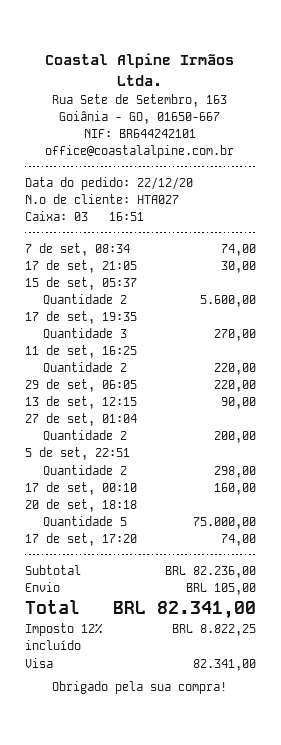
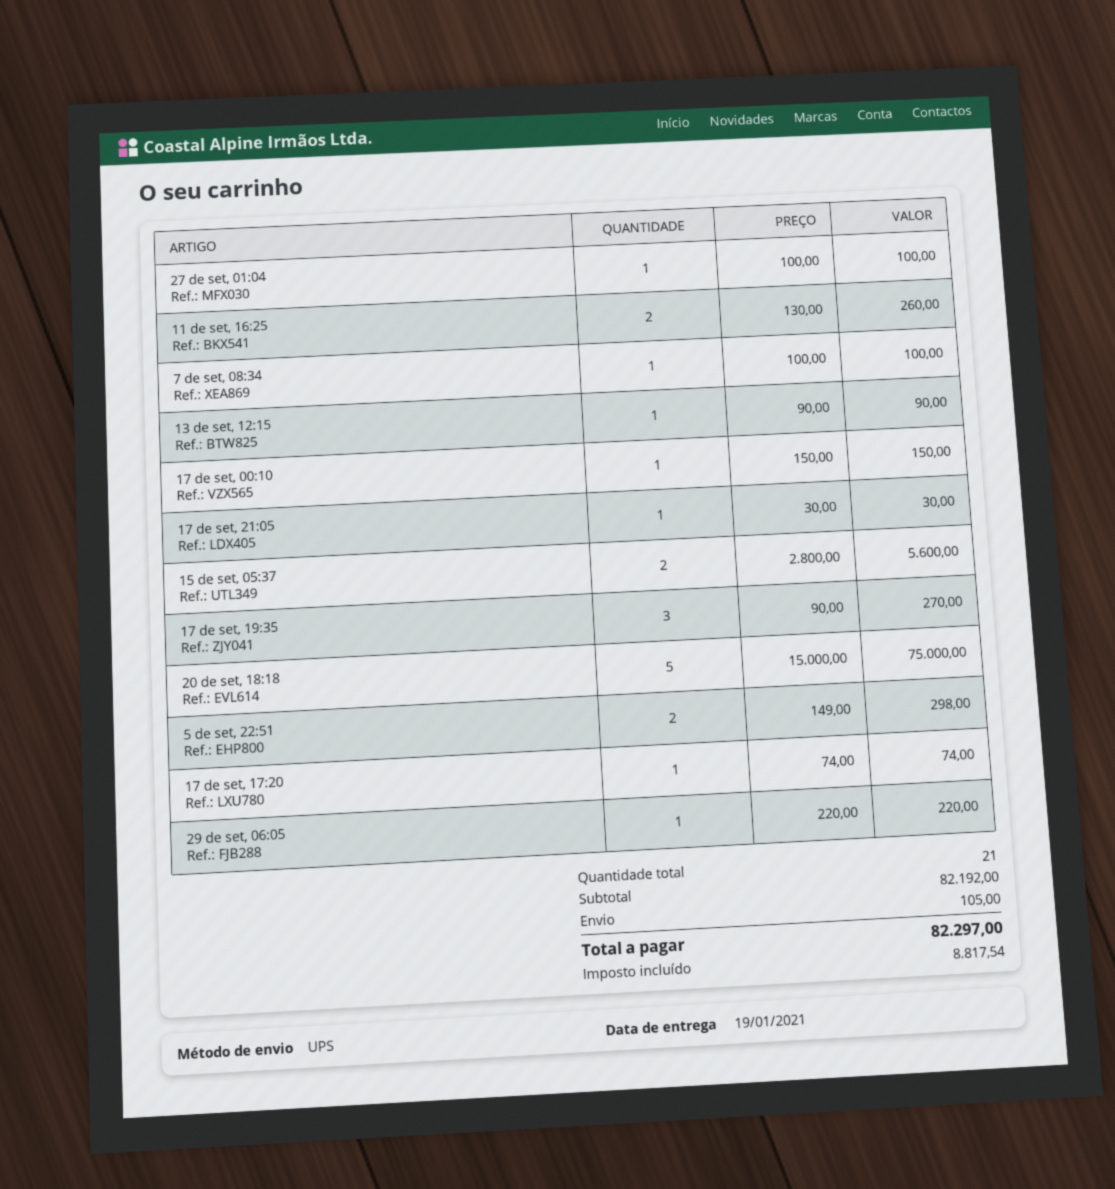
7 de set, 08:34: 1 for 74.00 -> 1 for 100.00
11 de set, 16:25: 2 for 220.00 -> 2 for 260.00
27 de set, 01:04: 2 for 200.00 -> 1 for 100.00
17 de set, 00:10: 1 for 160.00 -> 1 for 150.00
subtotal: 82236.00 -> 82192.00
tax: 8822.25 -> 8817.54
total: 82341.00 -> 82297.00

